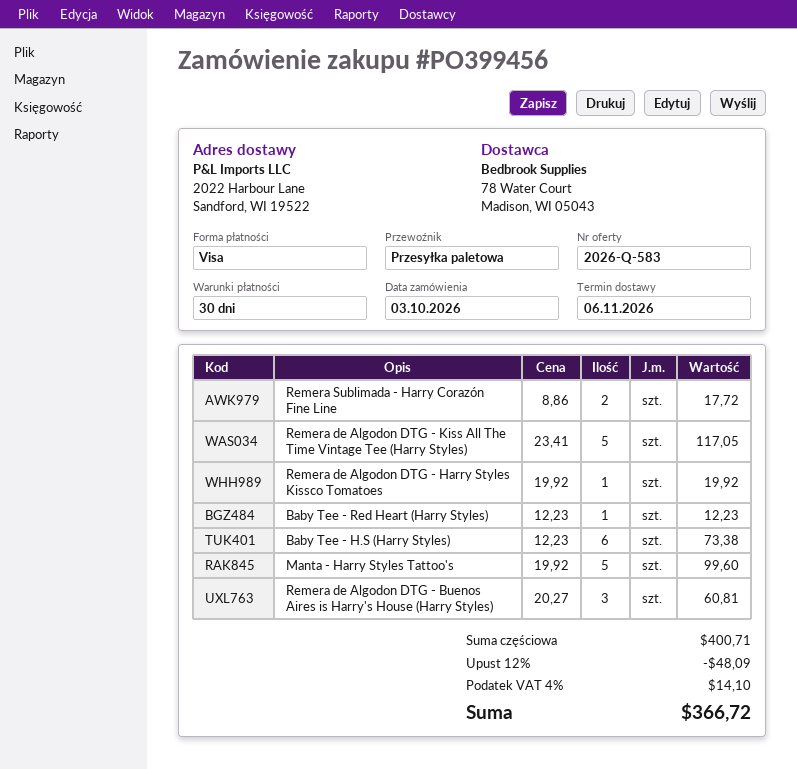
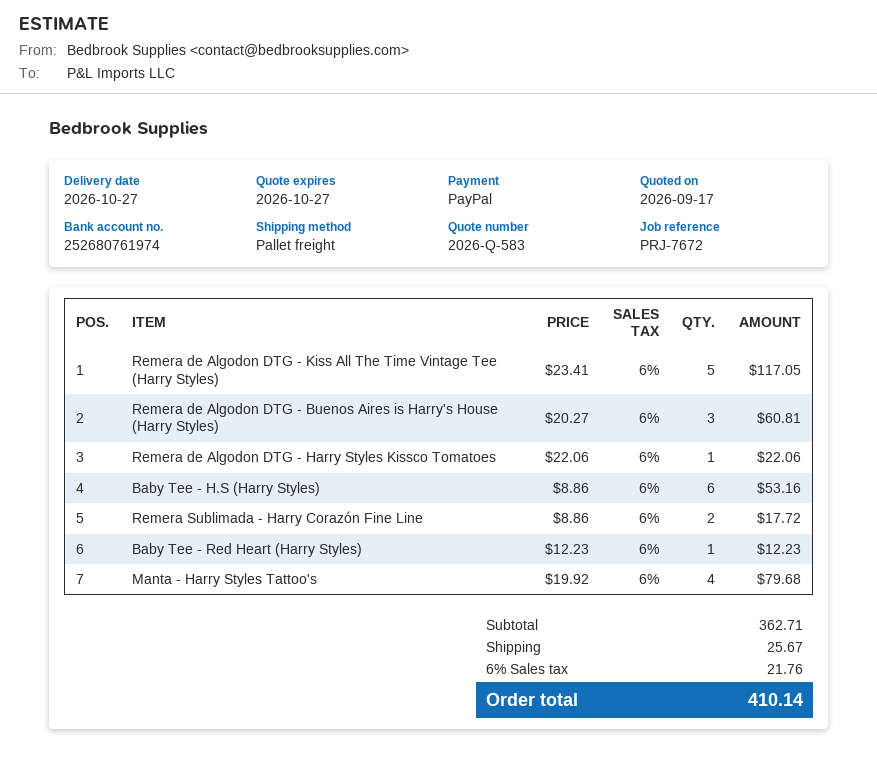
delivery date: 2026-11-06 -> 2026-10-27
payment method: Visa -> PayPal
Remera de Algodon DTG - Harry Styles Kissco Tomatoes: 1 x 19.92 = 19.92 -> 1 x 22.06 = 22.06
Baby Tee - H.S (Harry Styles): 6 x 12.23 = 73.38 -> 6 x 8.86 = 53.16
Manta - Harry Styles Tattoo's: 5 x 19.92 = 99.60 -> 4 x 19.92 = 79.68
subtotal: 400.71 -> 362.71
discount: 12% = 48.09 -> none
shipping: none -> 25.67
tax: 4% = 14.10 -> 6% = 21.76
total: 366.72 -> 410.14

